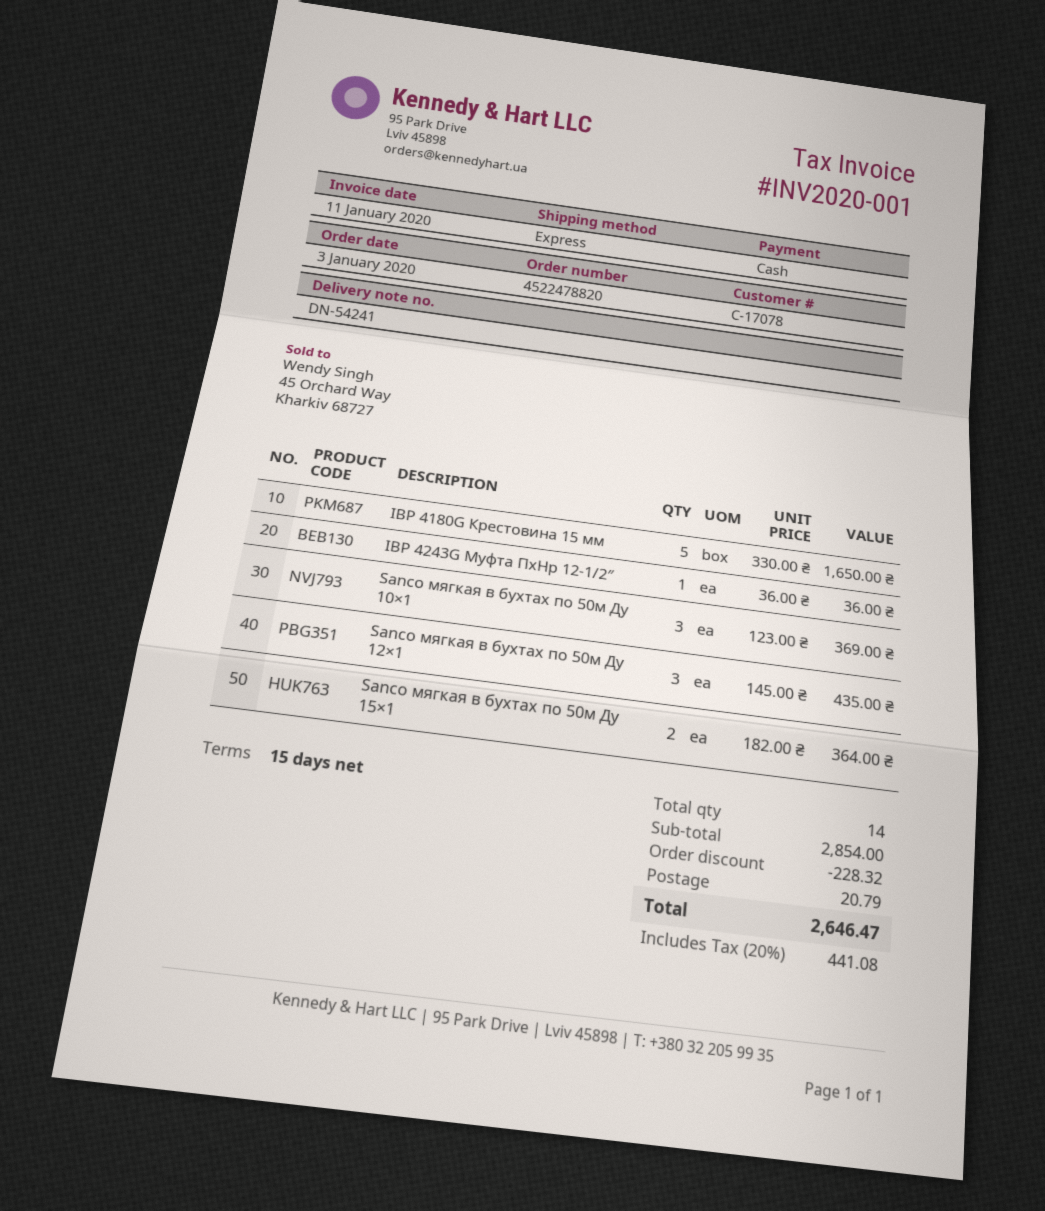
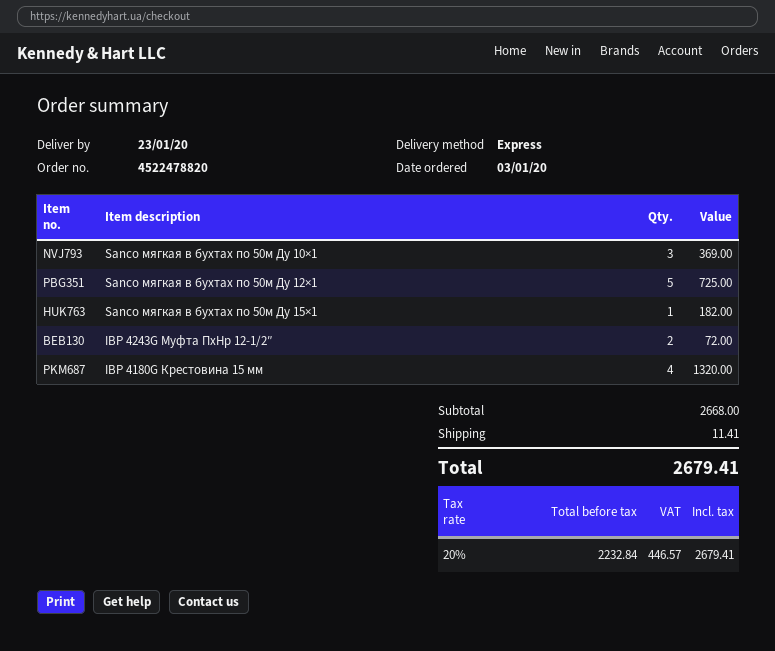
IBP 4180G Крестовина 15 мм: 5 for 1650.00 -> 4 for 1320.00
IBP 4243G Муфта ПхНр 12-1/2″: 1 for 36.00 -> 2 for 72.00
Sanco мягкая в бухтах по 50м Ду 12×1: 3 for 435.00 -> 5 for 725.00
Sanco мягкая в бухтах по 50м Ду 15×1: 2 for 364.00 -> 1 for 182.00
subtotal: 2854.00 -> 2668.00
discount: 228.32 -> none
shipping: 20.79 -> 11.41
tax: 20% = 441.08 -> 20% = 446.57
total: 2646.47 -> 2679.41

